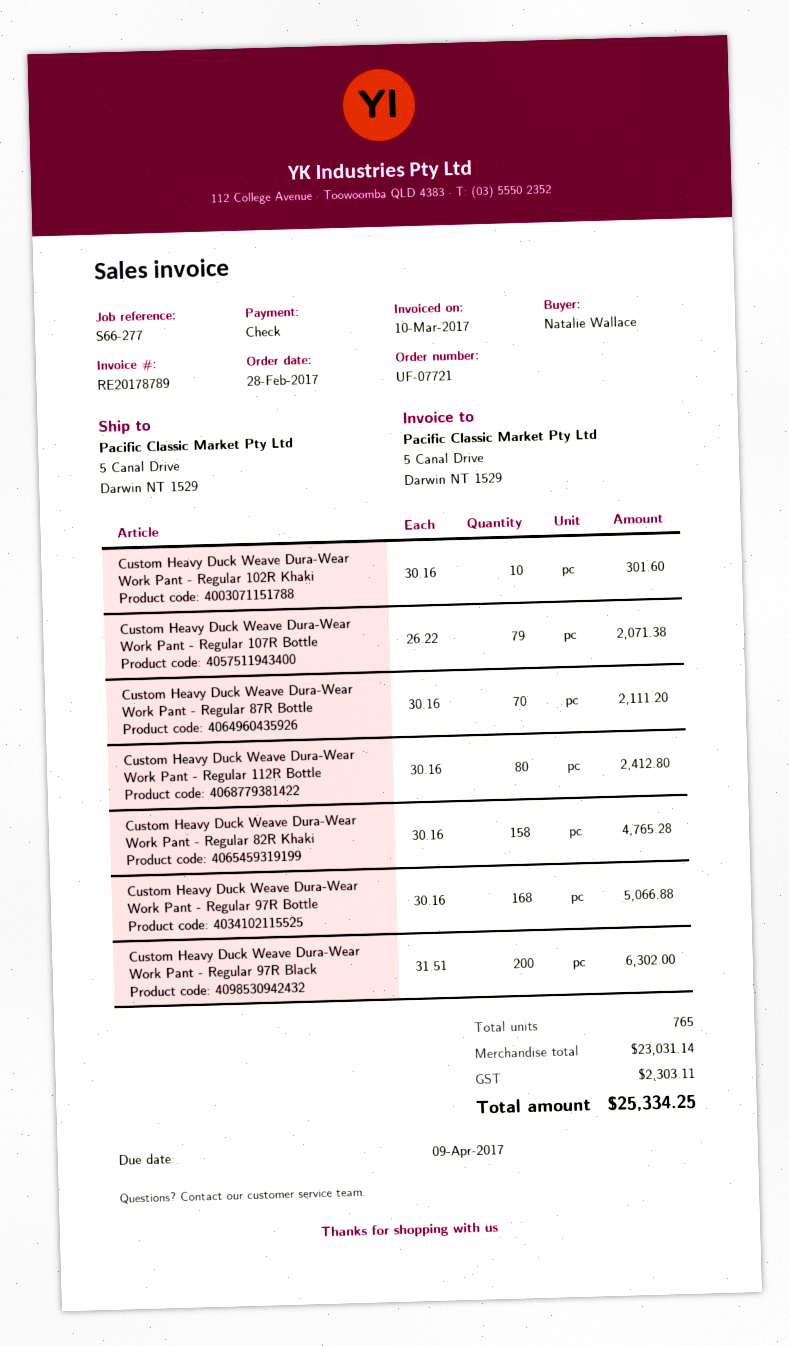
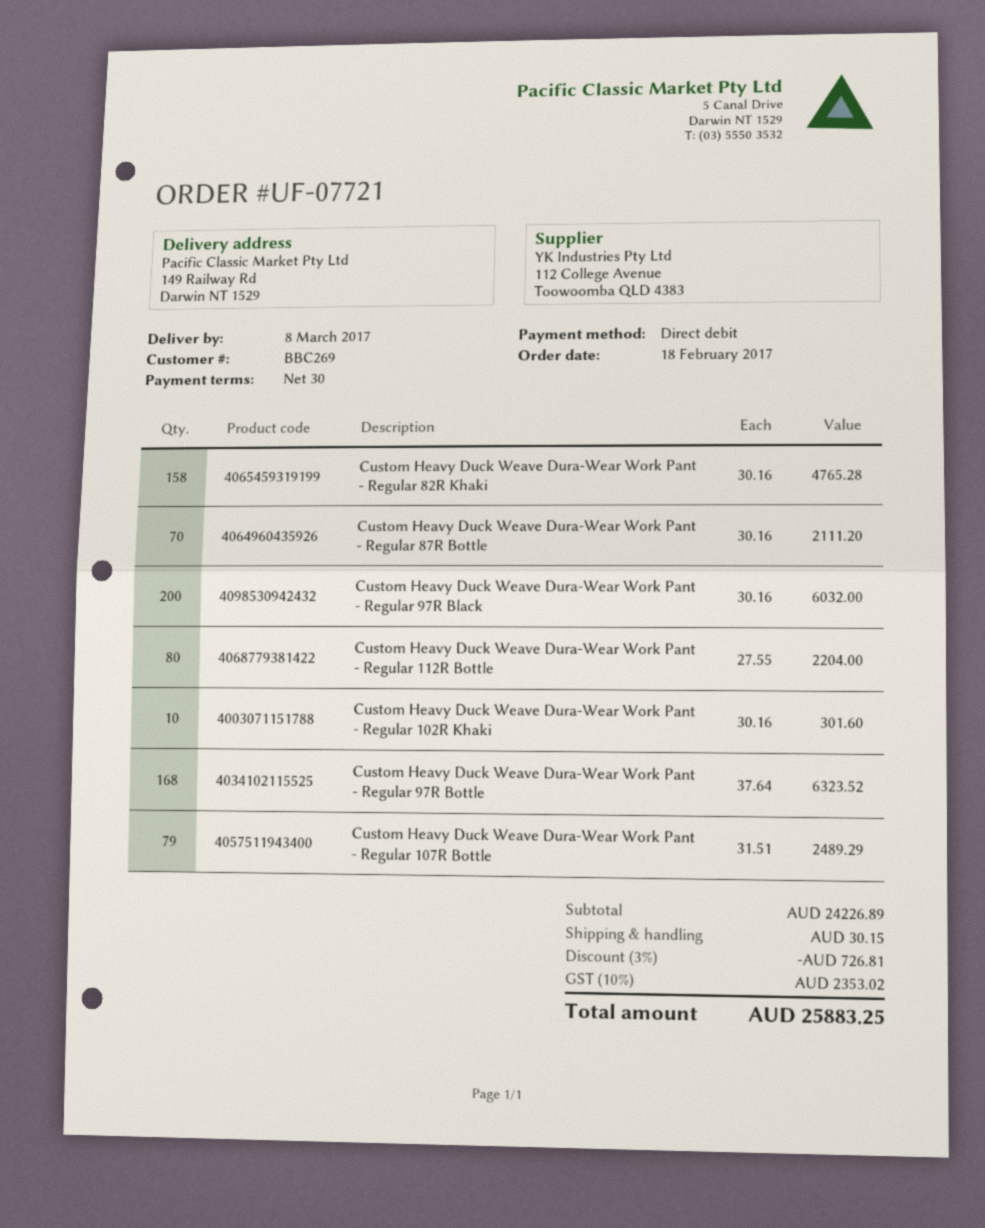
order date: 2017-02-28 -> 2017-02-18
payment method: cheque -> direct debit
ship to: 5 Canal Drive, Darwin NT 1529 -> 149 Railway Rd, Darwin NT 1529
Custom Heavy Duck Weave Dura-Wear Work Pant - Regular 107R Bottle: 79 x 26.22 = 2071.38 -> 79 x 31.51 = 2489.29
Custom Heavy Duck Weave Dura-Wear Work Pant - Regular 112R Bottle: 80 x 30.16 = 2412.80 -> 80 x 27.55 = 2204.00
Custom Heavy Duck Weave Dura-Wear Work Pant - Regular 97R Bottle: 168 x 30.16 = 5066.88 -> 168 x 37.64 = 6323.52
Custom Heavy Duck Weave Dura-Wear Work Pant - Regular 97R Black: 200 x 31.51 = 6302.00 -> 200 x 30.16 = 6032.00
subtotal: 23031.14 -> 24226.89
discount: none -> 3% = 726.81
shipping: none -> 30.15
tax: 2303.11 -> 2353.02
total: 25334.25 -> 25883.25

